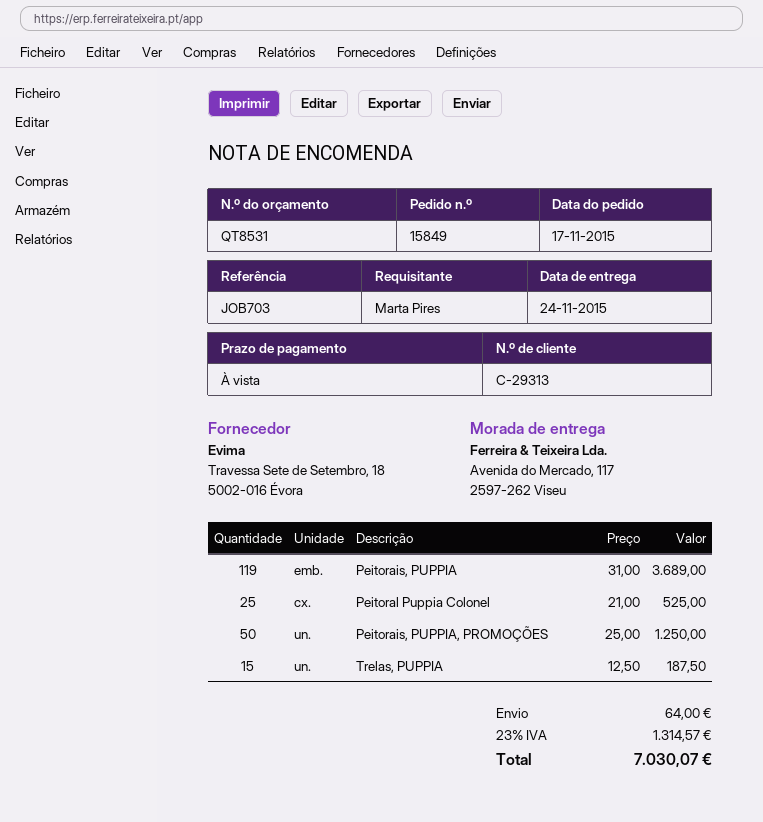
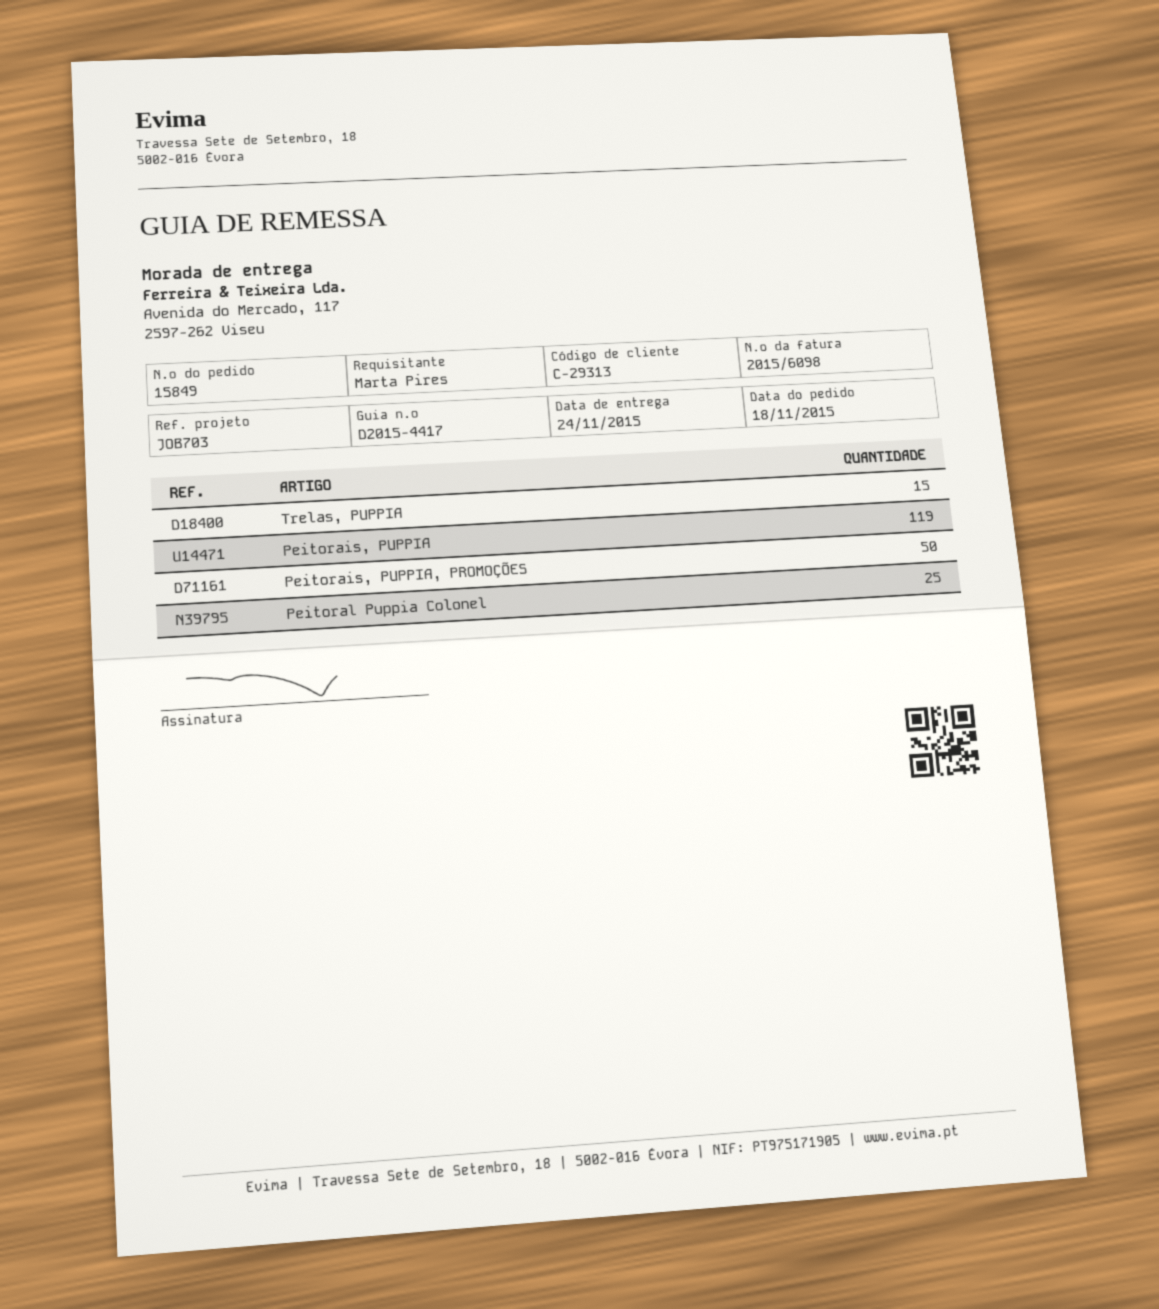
order date: 2015-11-17 -> 2015-11-18

